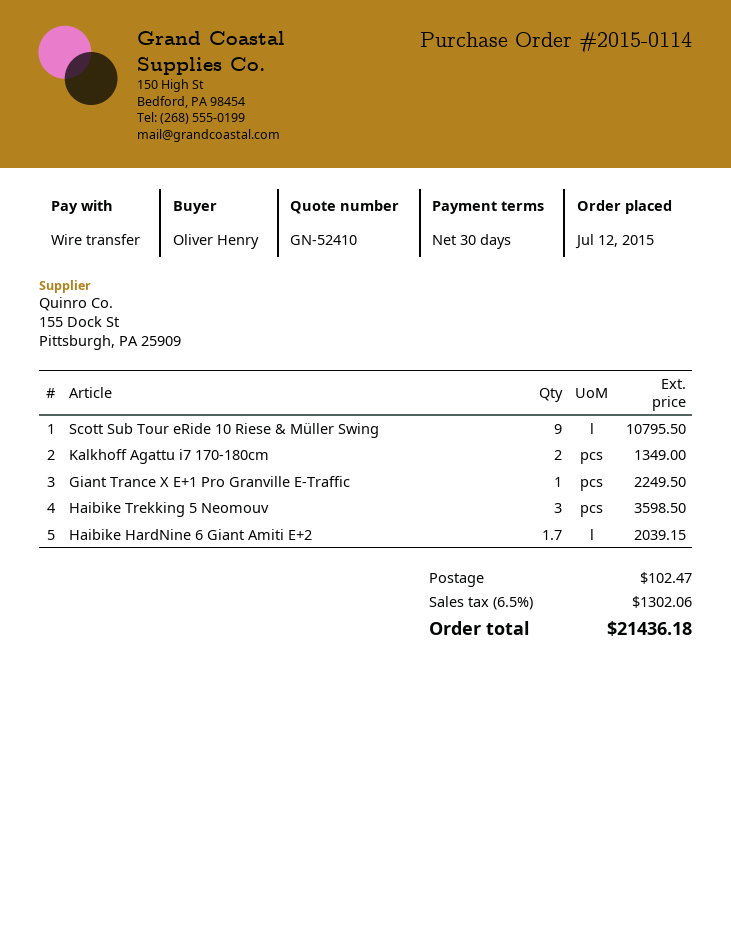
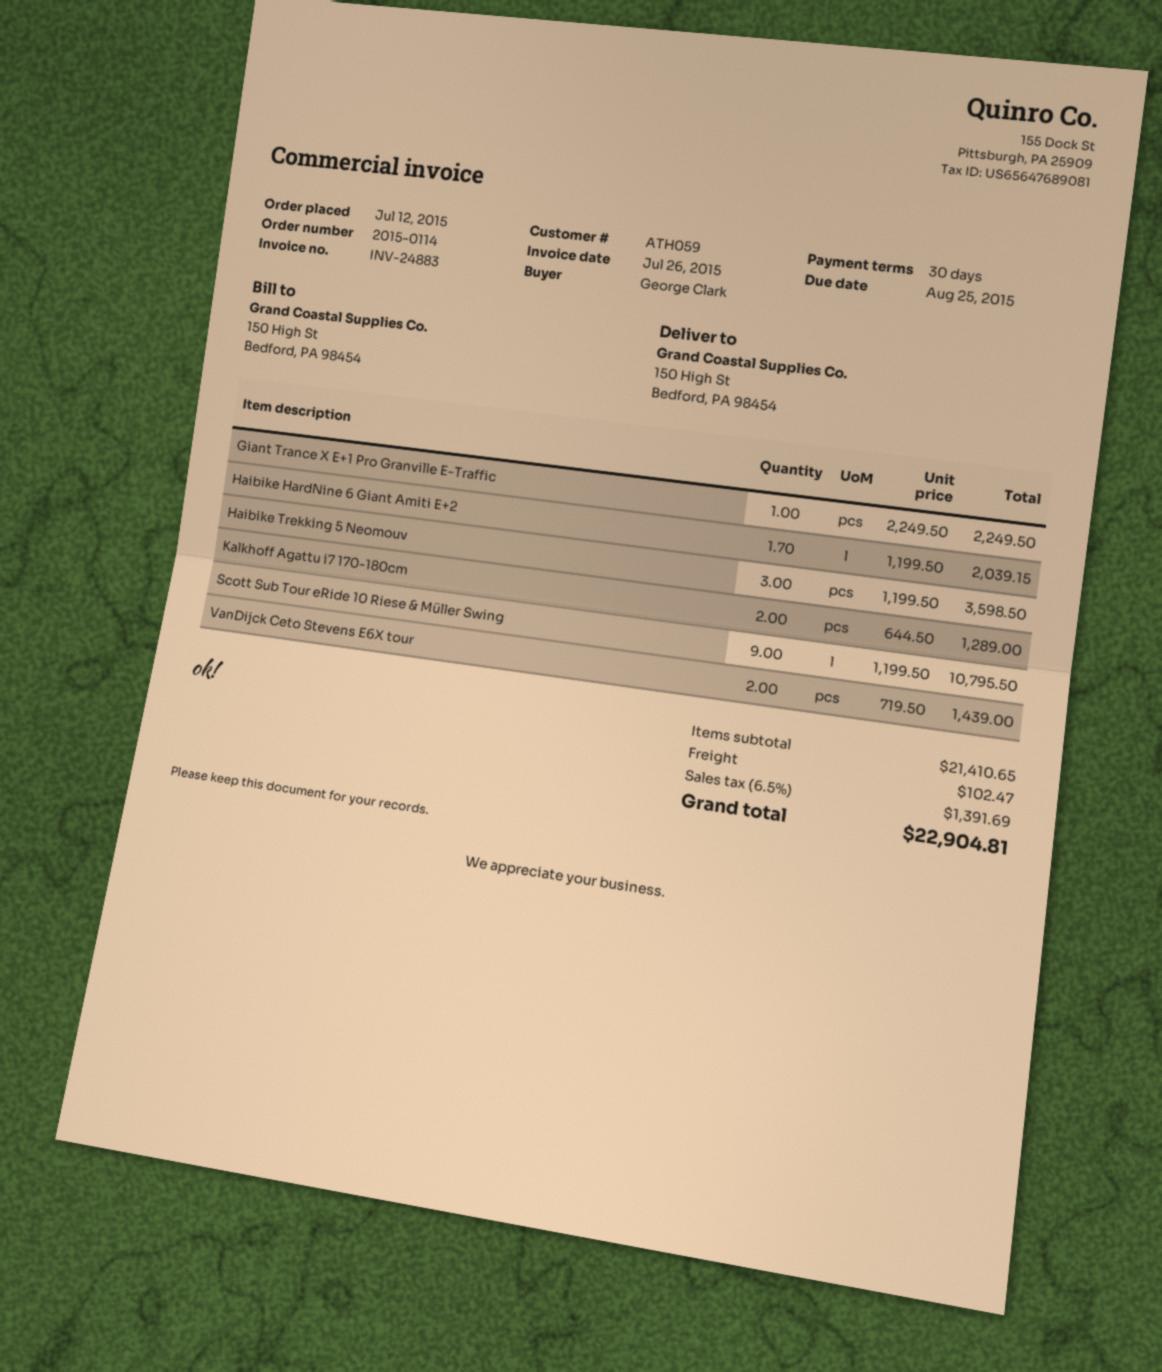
ordered by: Oliver Henry -> George Clark
Kalkhoff Agattu i7 170-180cm: 2 for 1349.00 -> 2 for 1289.00
VanDijck Ceto Stevens E6X tour: none -> 2 for 1439.00
tax: 6.5% = 1302.06 -> 6.5% = 1391.69
total: 21436.18 -> 22904.81

